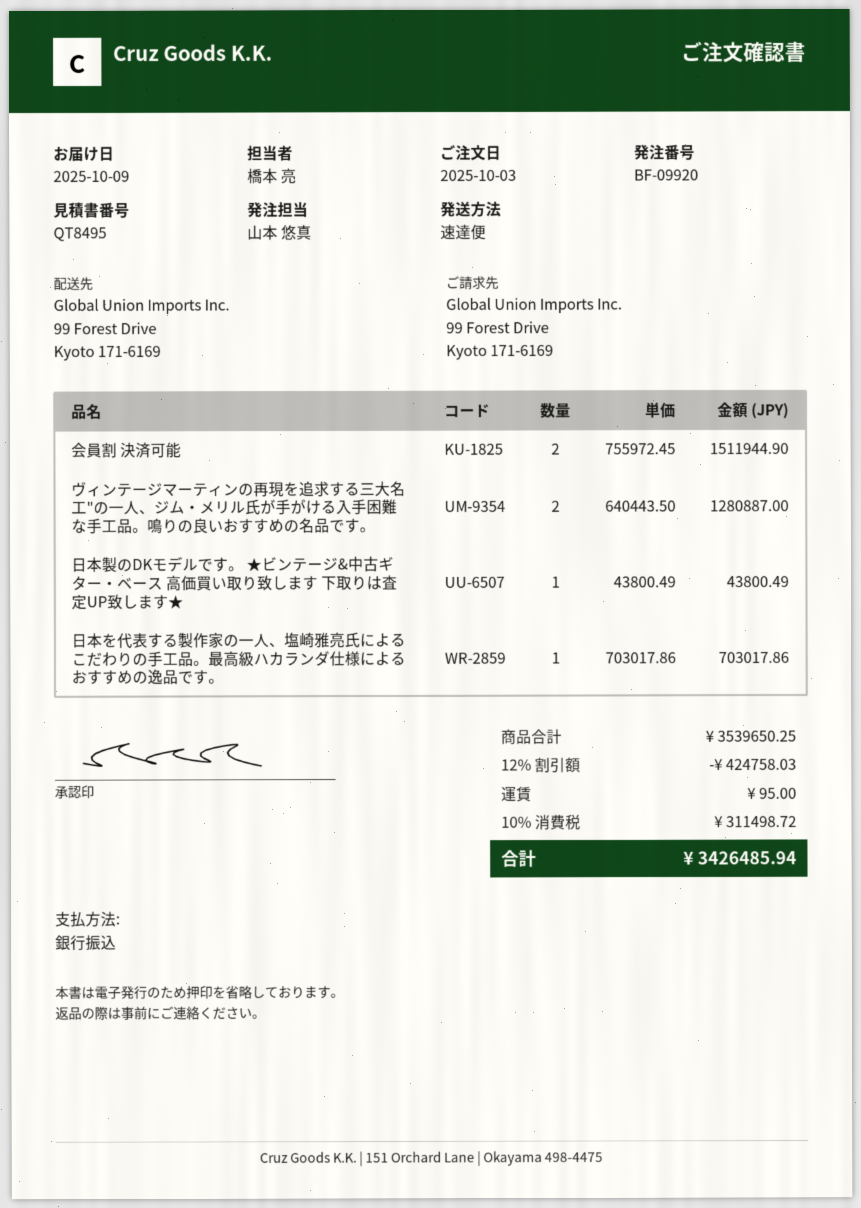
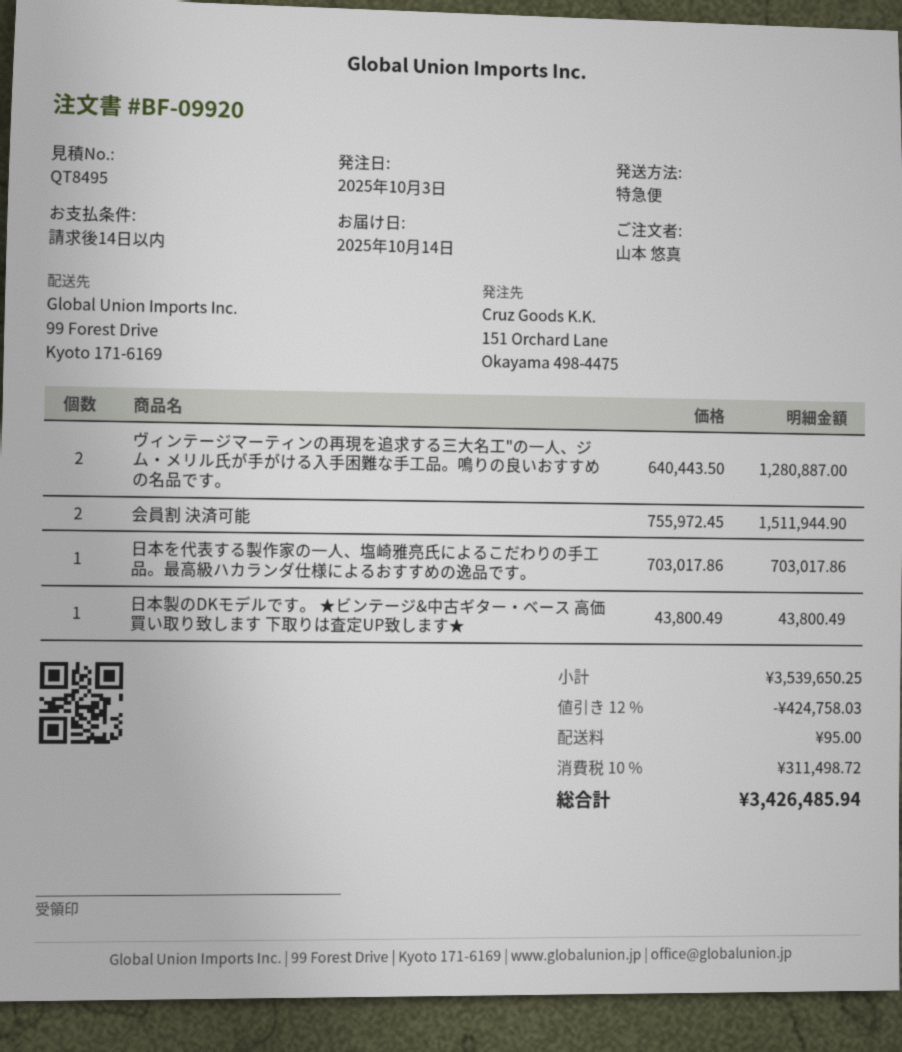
delivery date: 2025-10-09 -> 2025-10-14

